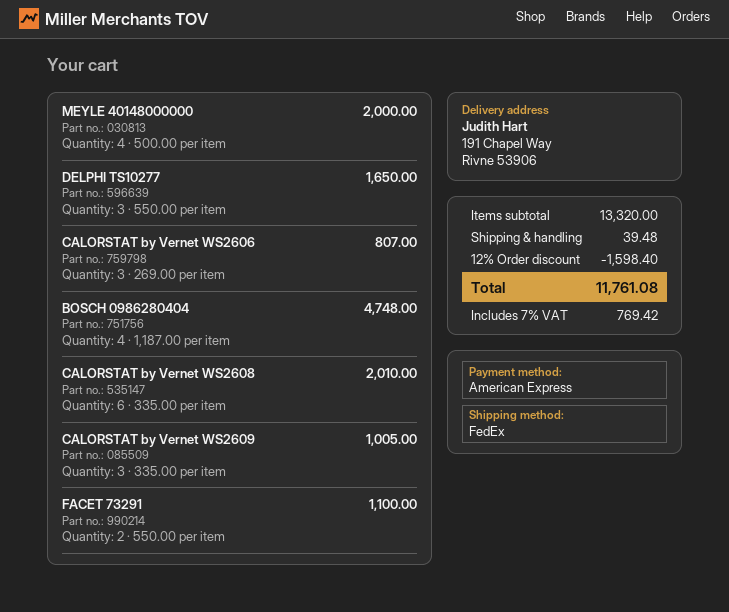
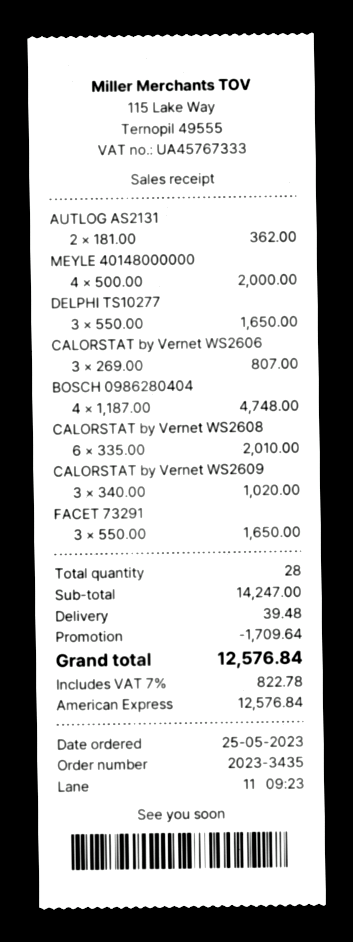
CALORSTAT by Vernet WS2609: 3 x 335.00 = 1005.00 -> 3 x 340.00 = 1020.00
FACET 73291: 2 x 550.00 = 1100.00 -> 3 x 550.00 = 1650.00
AUTLOG AS2131: none -> 2 x 181.00 = 362.00
subtotal: 13320.00 -> 14247.00
discount: 1598.40 -> 1709.64
tax: 7% = 769.42 -> 7% = 822.78
total: 11761.08 -> 12576.84

